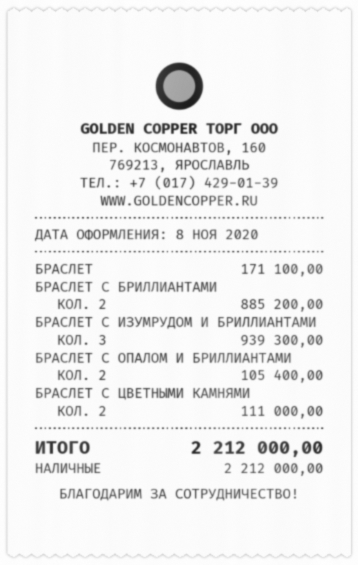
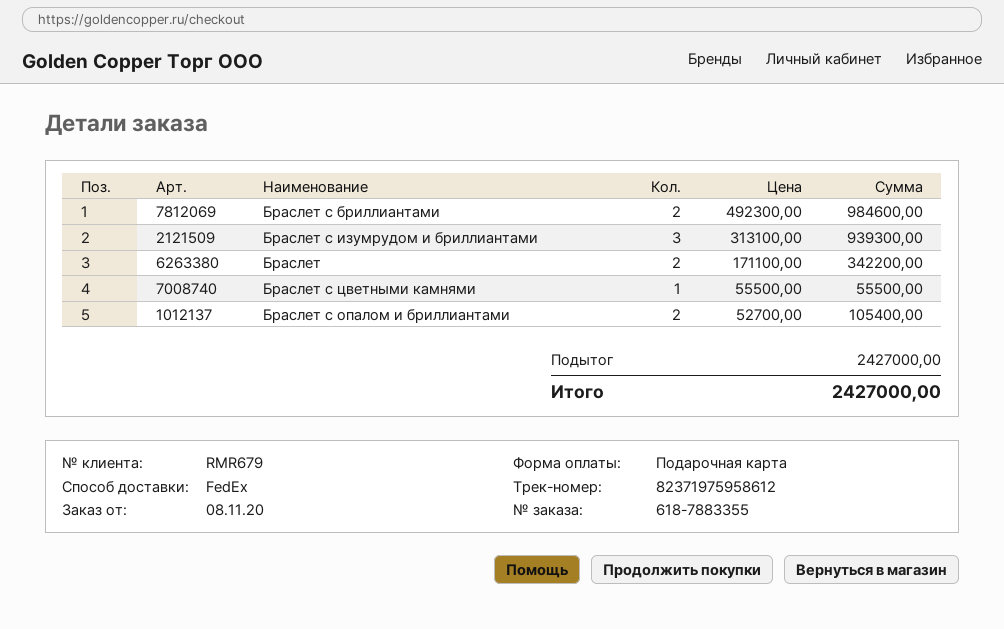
payment method: cash -> gift card
БРАСЛЕТ: 1 for 171100.00 -> 2 for 342200.00
БРАСЛЕТ С БРИЛЛИАНТАМИ: 2 for 885200.00 -> 2 for 984600.00
БРАСЛЕТ С ЦВЕТНЫМИ КАМНЯМИ: 2 for 111000.00 -> 1 for 55500.00
total: 2212000.00 -> 2427000.00

